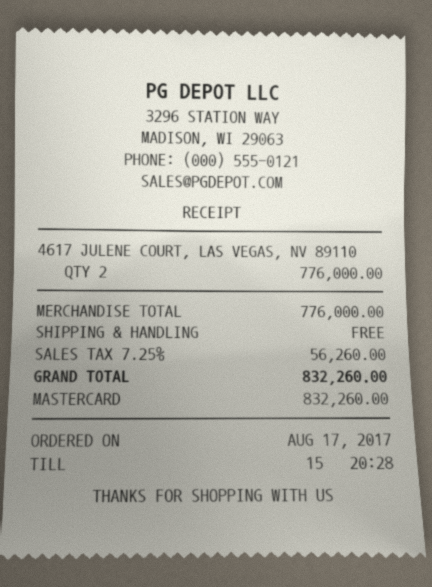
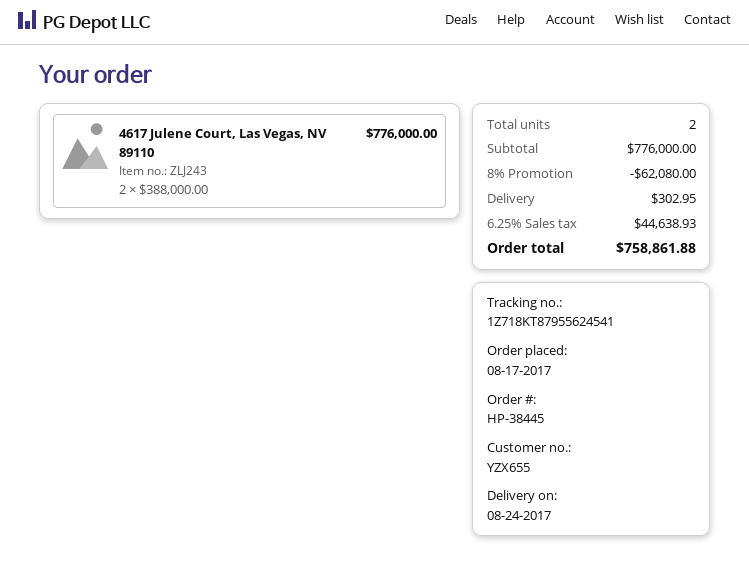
discount: none -> 8% = 62080.00
shipping: 0.00 -> 302.95
tax: 7.25% = 56260.00 -> 6.25% = 44638.93
total: 832260.00 -> 758861.88

